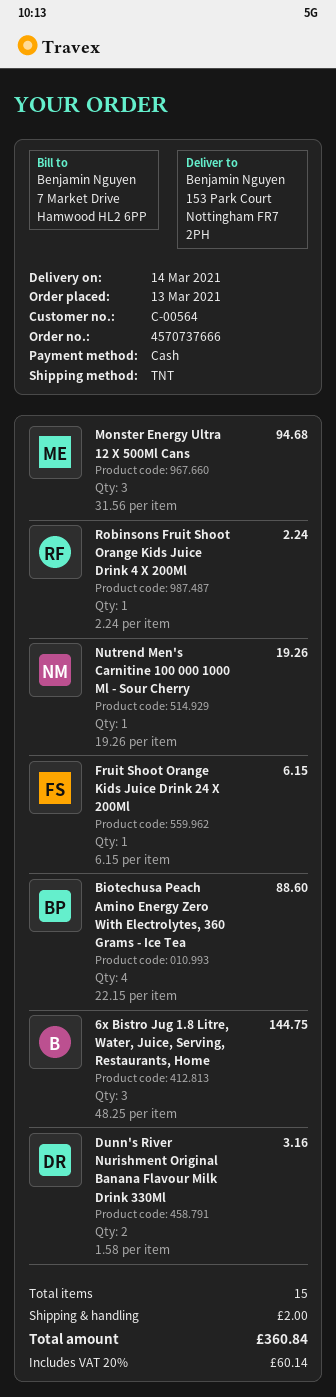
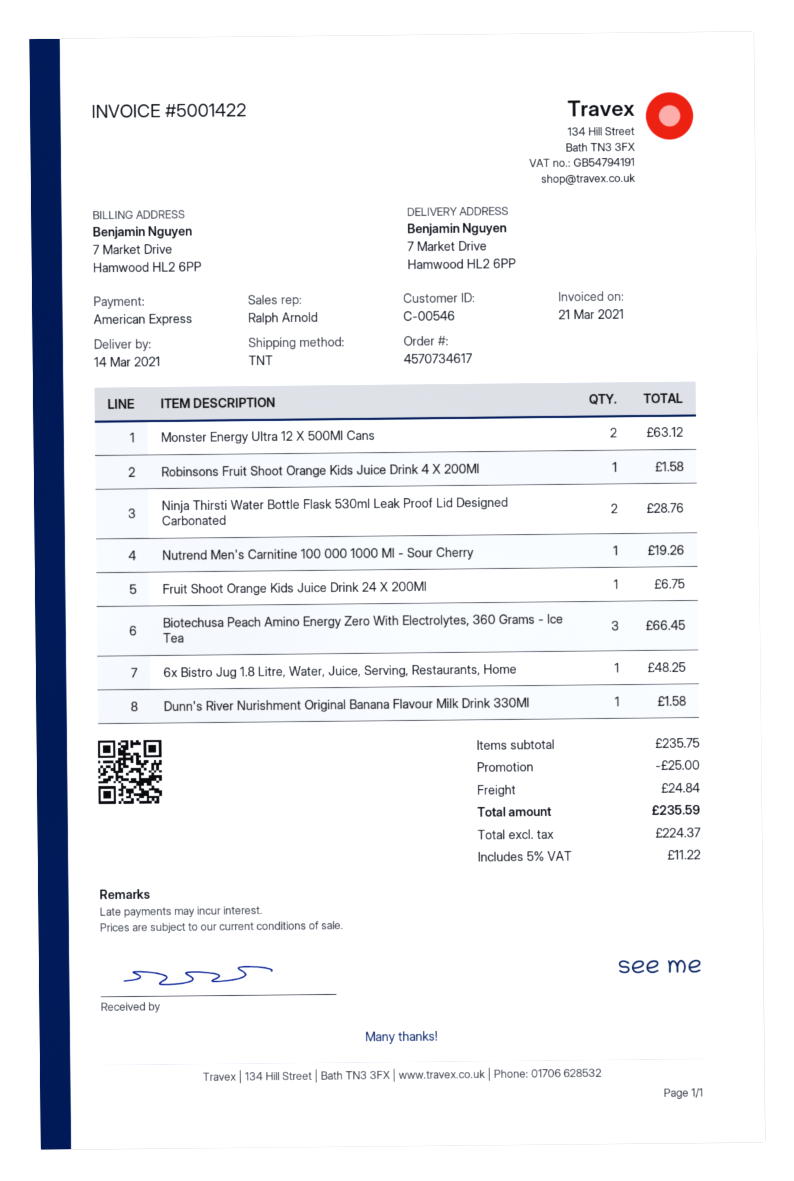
order number: 4570737666 -> 4570734617
customer number: C-00564 -> C-00546
payment method: cash -> American Express
ship to: 153 Park Court, Nottingham FR7 2PH -> 7 Market Drive, Hamwood HL2 6PP
Monster Energy Ultra 12 X 500Ml Cans: 3 for 94.68 -> 2 for 63.12
Robinsons Fruit Shoot Orange Kids Juice Drink 4 X 200Ml: 1 for 2.24 -> 1 for 1.58
Fruit Shoot Orange Kids Juice Drink 24 X 200Ml: 1 for 6.15 -> 1 for 6.75
Biotechusa Peach Amino Energy Zero With Electrolytes, 360 Grams - Ice Tea: 4 for 88.60 -> 3 for 66.45
6x Bistro Jug 1.8 Litre, Water, Juice, Serving, Restaurants, Home: 3 for 144.75 -> 1 for 48.25
Dunn's River Nurishment Original Banana Flavour Milk Drink 330Ml: 2 for 3.16 -> 1 for 1.58
Ninja Thirsti Water Bottle Flask 530ml Leak Proof Lid Designed Carbonated: none -> 2 for 28.76
discount: none -> 25.00
shipping: 2.00 -> 24.84
tax: 20% = 60.14 -> 5% = 11.22
total: 360.84 -> 235.59

